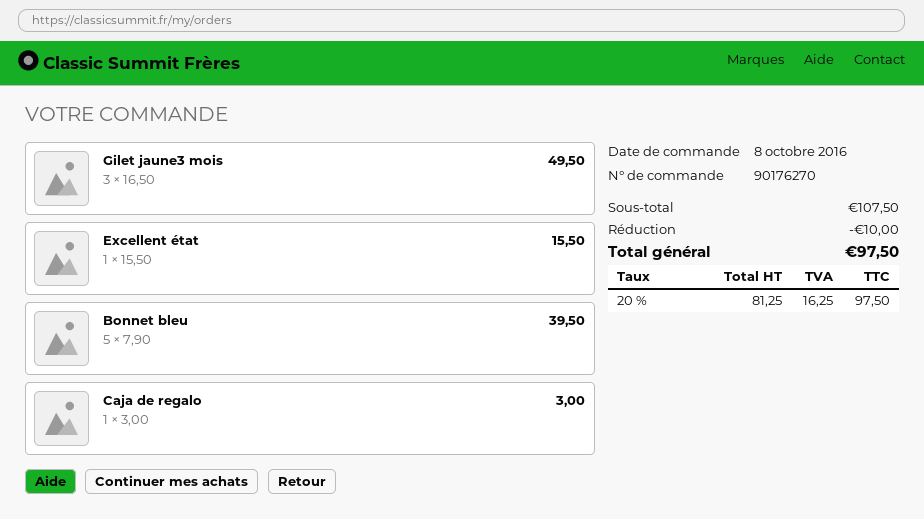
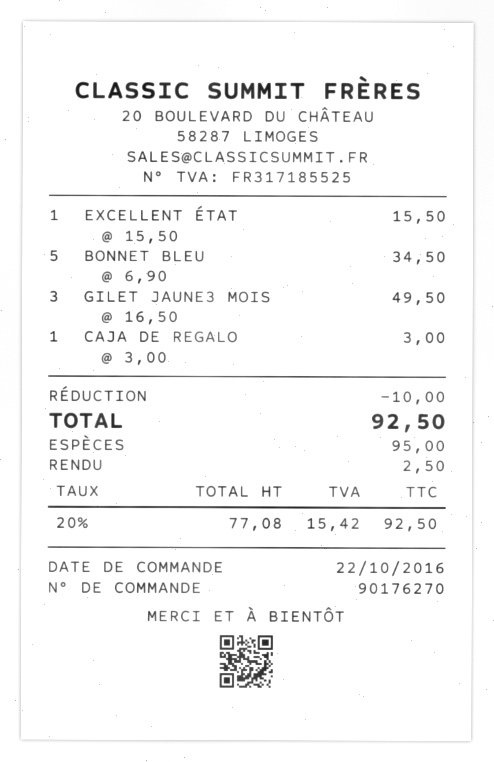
order date: 2016-10-08 -> 2016-10-22
Bonnet bleu: 5 x 7.90 = 39.50 -> 5 x 6.90 = 34.50
net: 81.25 -> 77.08
tax: 20% = 16.25 -> 20% = 15.42
total: 97.50 -> 92.50

